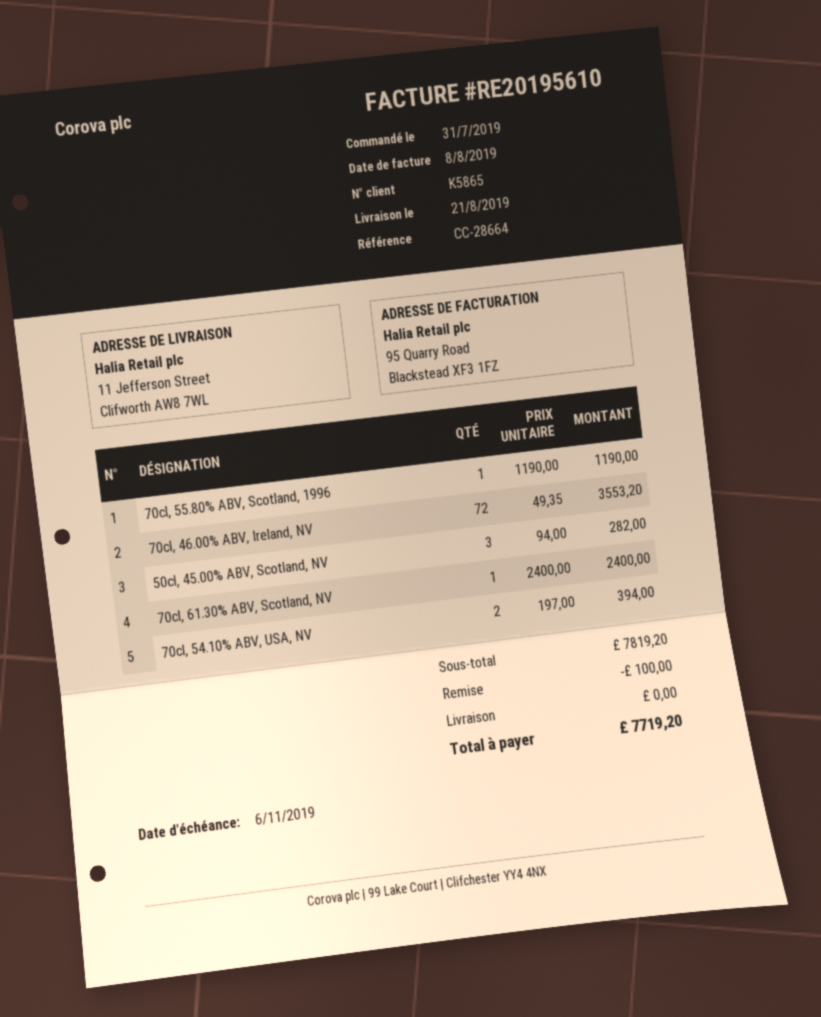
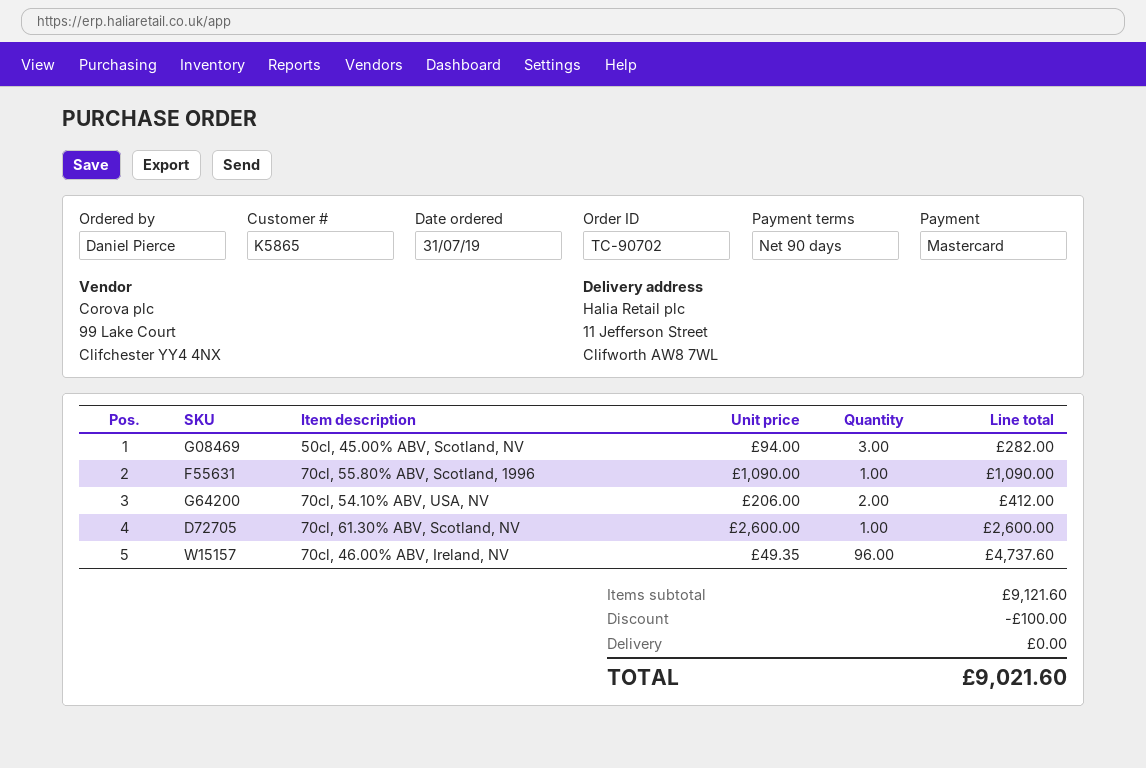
70cl, 55.80% ABV, Scotland, 1996: 1 x 1190.00 = 1190.00 -> 1 x 1090.00 = 1090.00
70cl, 46.00% ABV, Ireland, NV: 72 x 49.35 = 3553.20 -> 96 x 49.35 = 4737.60
70cl, 61.30% ABV, Scotland, NV: 1 x 2400.00 = 2400.00 -> 1 x 2600.00 = 2600.00
70cl, 54.10% ABV, USA, NV: 2 x 197.00 = 394.00 -> 2 x 206.00 = 412.00
subtotal: 7819.20 -> 9121.60
total: 7719.20 -> 9021.60

